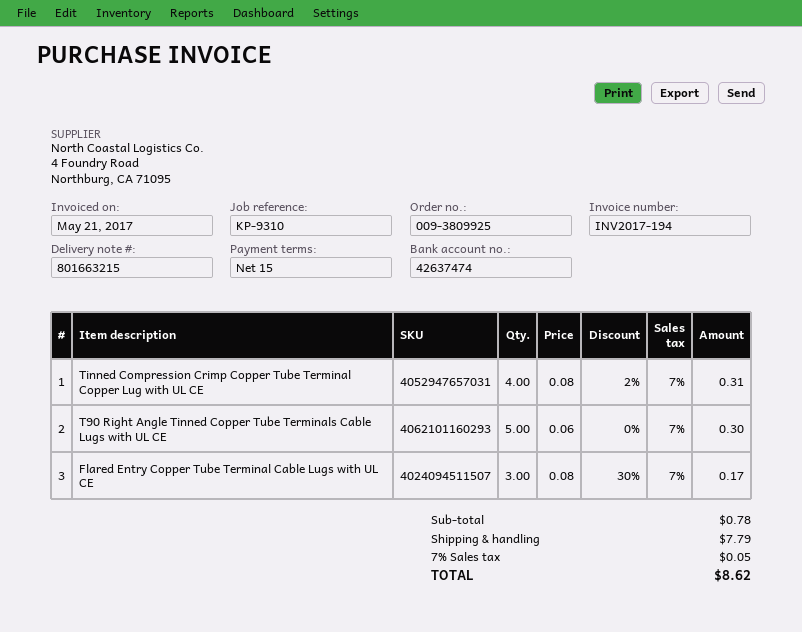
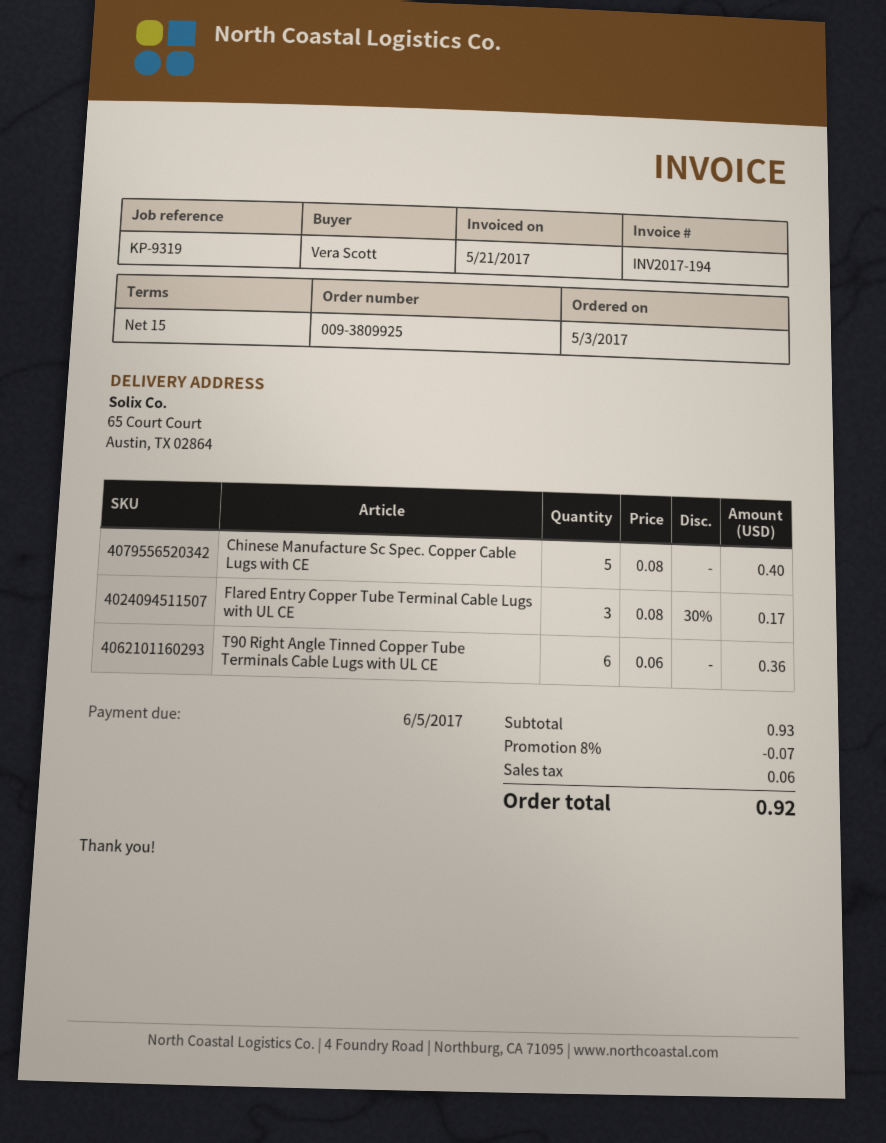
reference: KP-9310 -> KP-9319
Tinned Compression Crimp Copper Tube Terminal Copper Lug with UL CE: 4 x 0.08 - 2% = 0.31 -> none
T90 Right Angle Tinned Copper Tube Terminals Cable Lugs with UL CE: 5 x 0.06 = 0.30 -> 6 x 0.06 = 0.36
Chinese Manufacture Sc Spec. Copper Cable Lugs with CE: none -> 5 x 0.08 = 0.40
subtotal: 0.78 -> 0.93
discount: none -> 8% = 0.07
shipping: 7.79 -> none
tax: 0.05 -> 0.06
total: 8.62 -> 0.92

